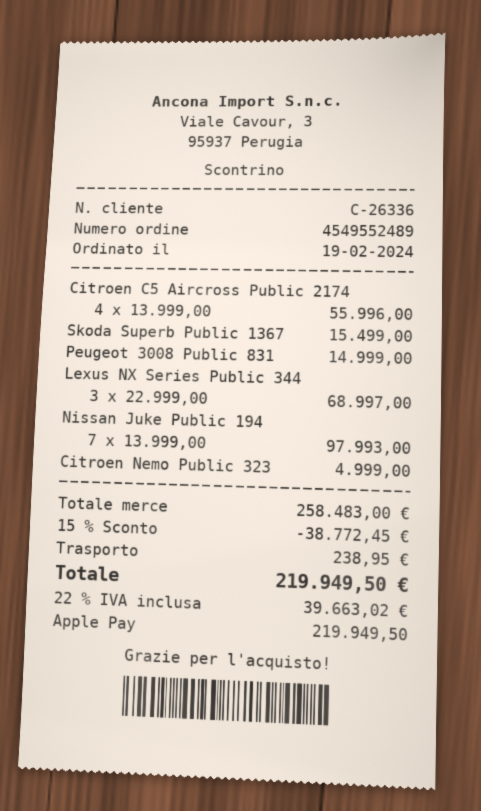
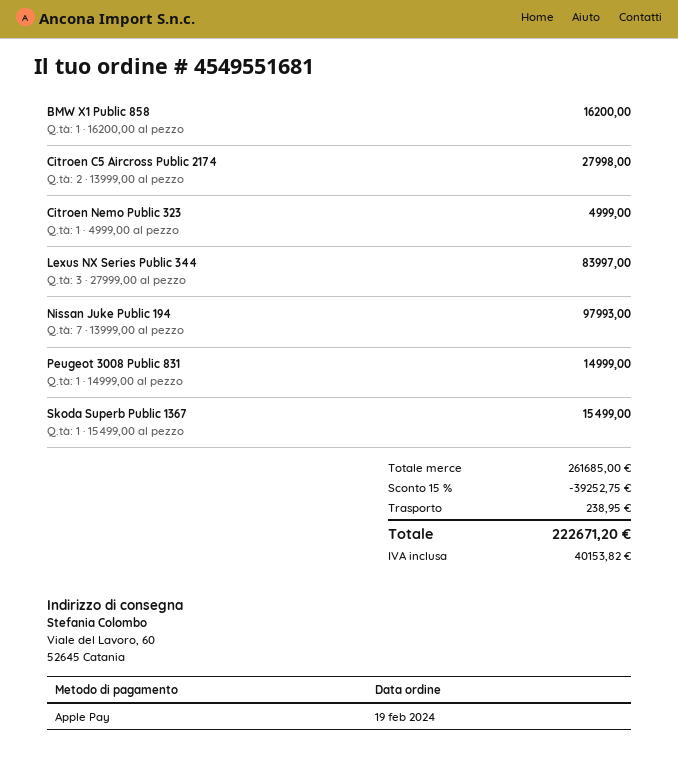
order number: 4549552489 -> 4549551681
Citroen C5 Aircross Public 2174: 4 x 13999.00 = 55996.00 -> 2 x 13999.00 = 27998.00
Lexus NX Series Public 344: 3 x 22999.00 = 68997.00 -> 3 x 27999.00 = 83997.00
BMW X1 Public 858: none -> 1 x 16200.00 = 16200.00
subtotal: 258483.00 -> 261685.00
discount: 15% = 38772.45 -> 15% = 39252.75
tax: 39663.02 -> 40153.82
total: 219949.50 -> 222671.20

